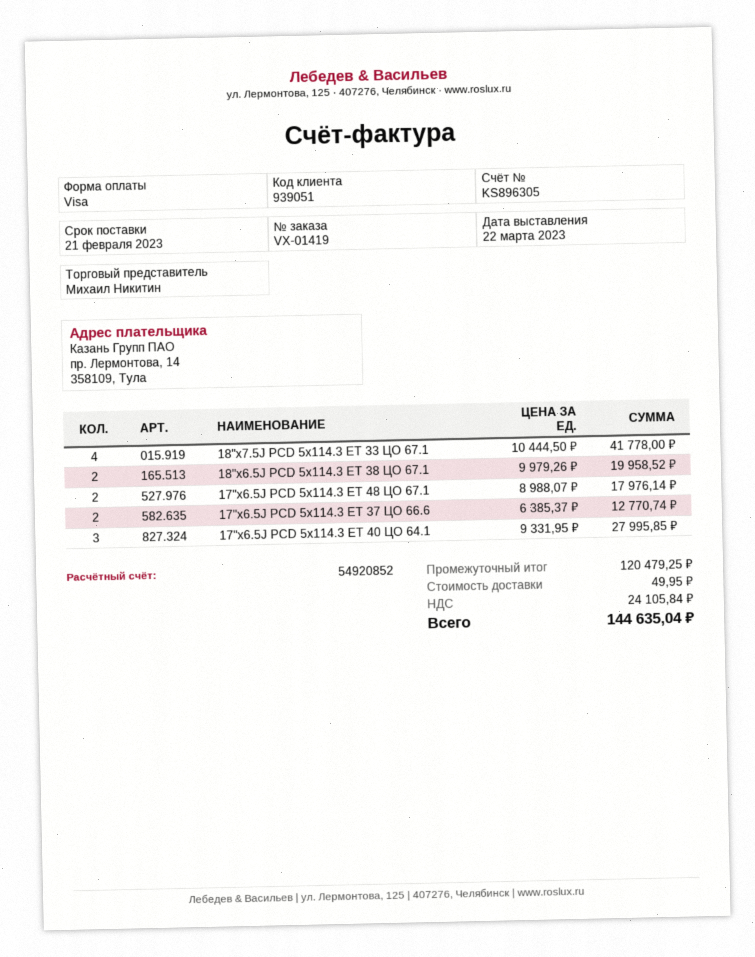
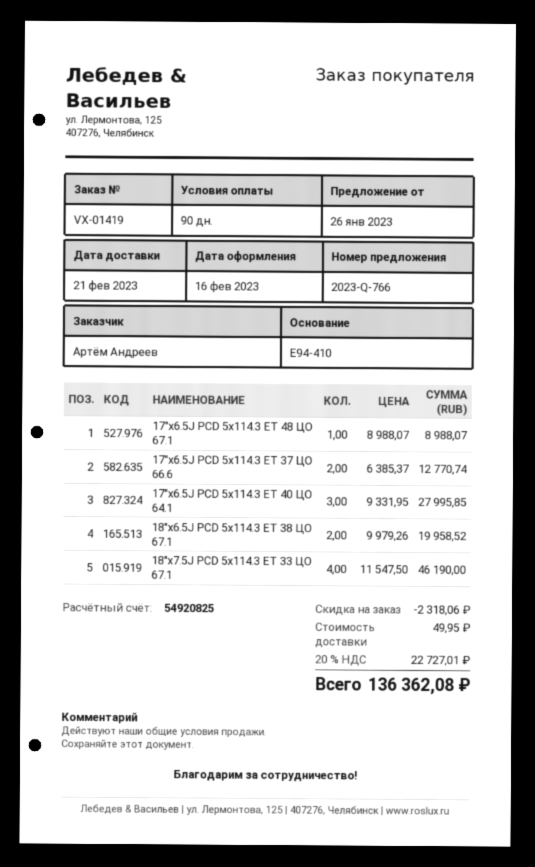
bank account: 54920852 -> 54920825
18"x7.5J PCD 5x114.3 ЕТ 33 ЦО 67.1: 4 x 10444.50 = 41778.00 -> 4 x 11547.50 = 46190.00
17"x6.5J PCD 5x114.3 ЕТ 48 ЦО 67.1: 2 x 8988.07 = 17976.14 -> 1 x 8988.07 = 8988.07
discount: none -> 2318.06
tax: 24105.84 -> 22727.01
total: 144635.04 -> 136362.08

